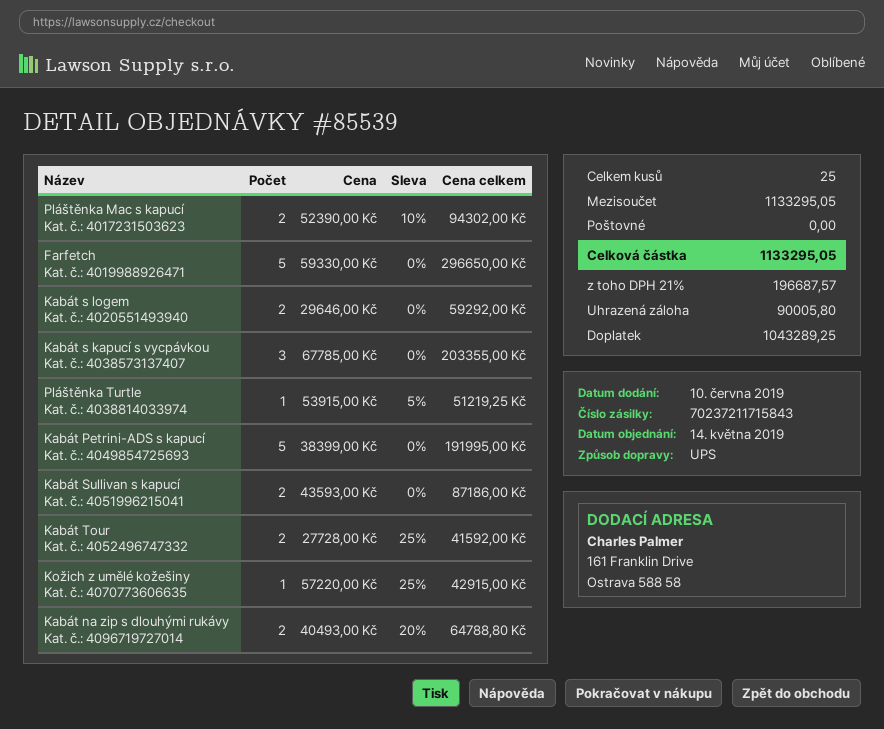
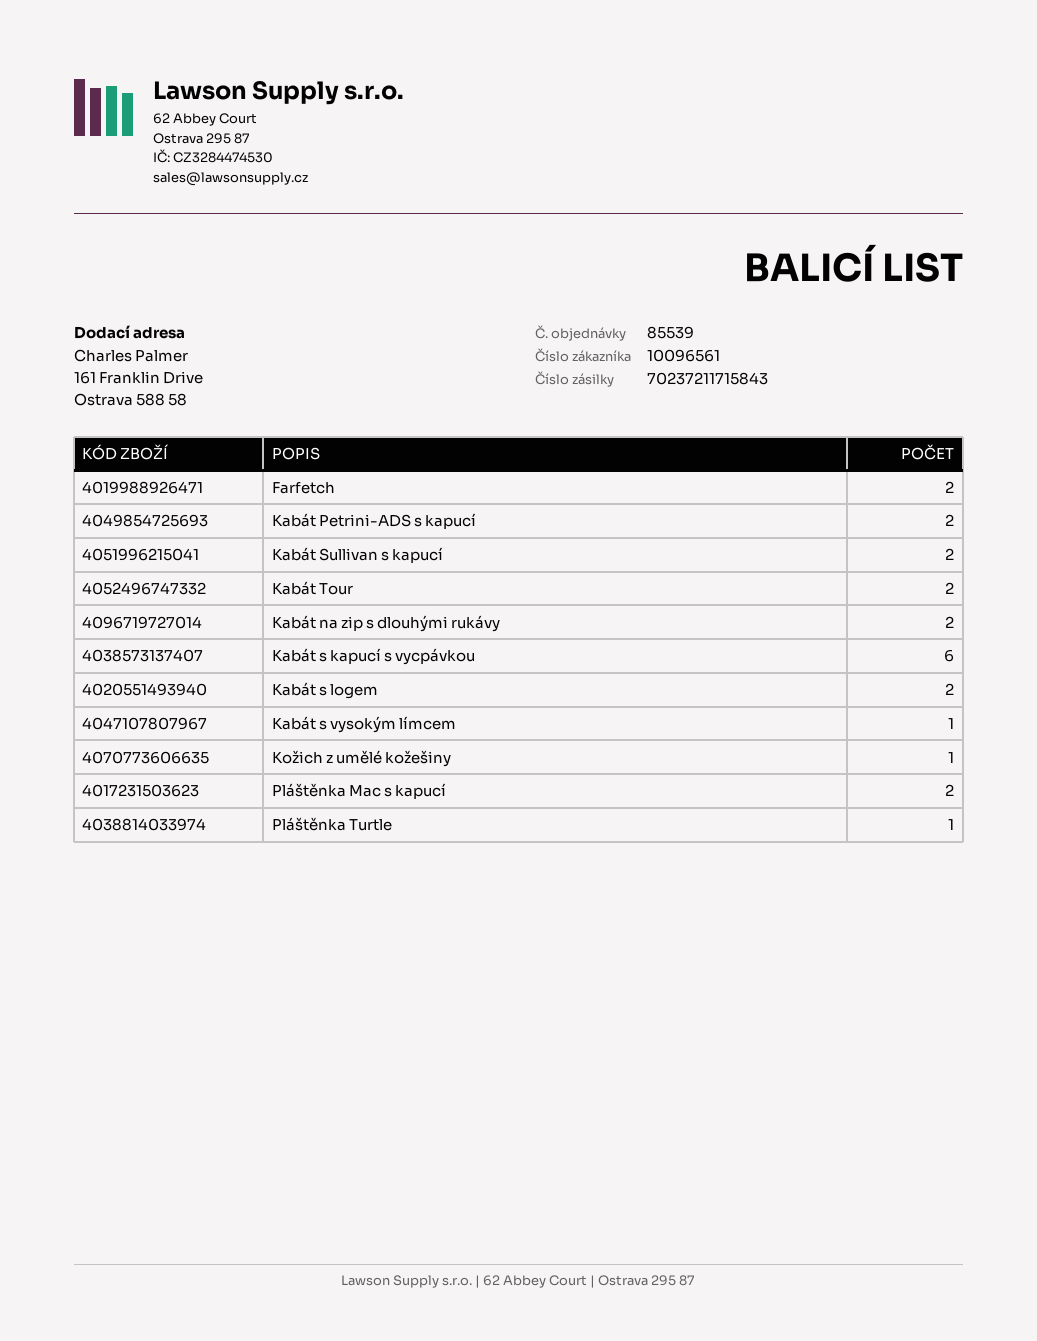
Farfetch: 5 -> 2
Kabát s kapucí s vycpávkou: 3 -> 6
Kabát Petrini-ADS s kapucí: 5 -> 2
Kabát s vysokým límcem: none -> 1

